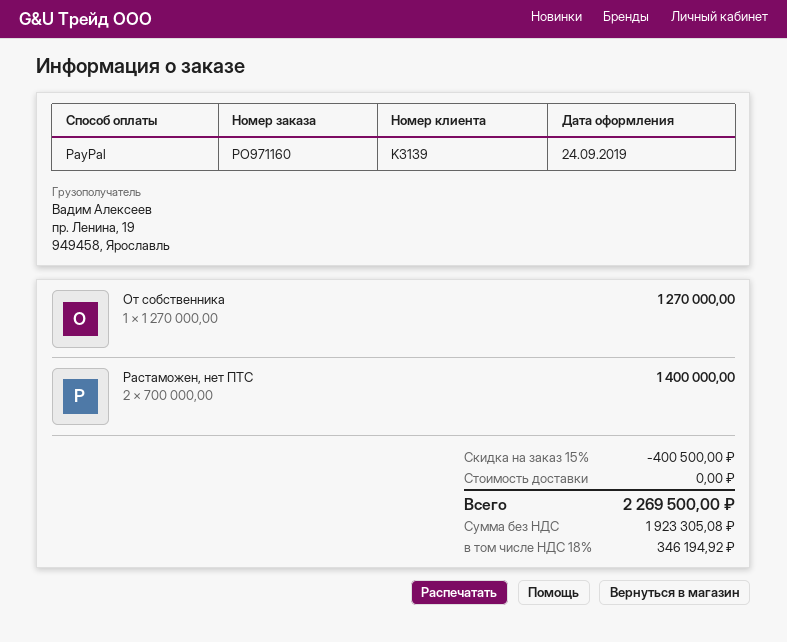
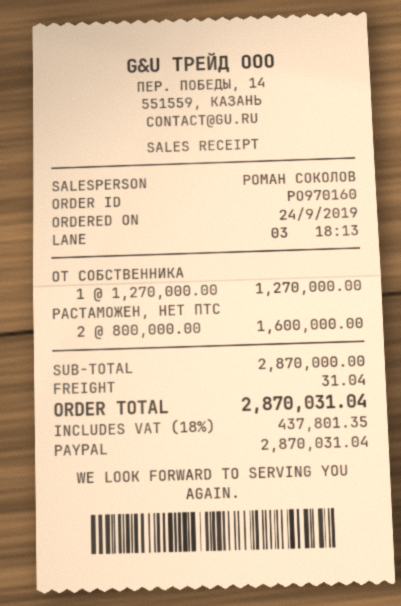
order number: PO971160 -> PO970160
Растаможен, нет ПТС: 2 x 700000.00 = 1400000.00 -> 2 x 800000.00 = 1600000.00
discount: 15% = 400500.00 -> none
shipping: 0.00 -> 31.04
tax: 18% = 346194.92 -> 18% = 437801.35
total: 2269500.00 -> 2870031.04

